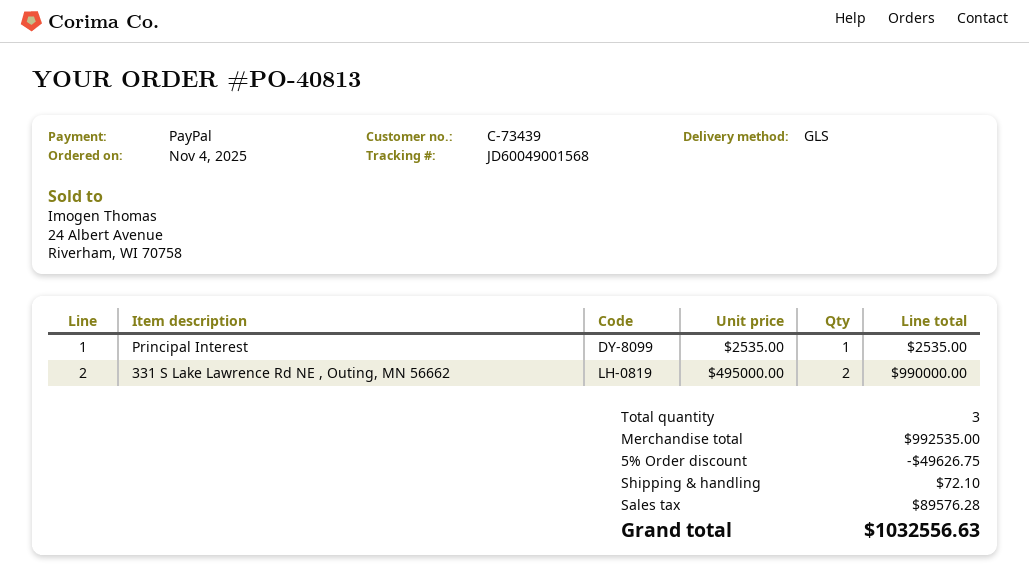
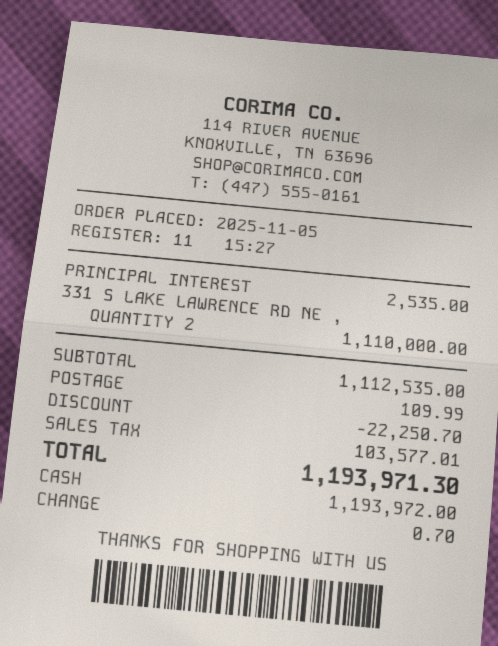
order date: 2025-11-04 -> 2025-11-05
payment method: PayPal -> cash
331 S Lake Lawrence Rd NE , Outing, MN 56662: 2 for 990000.00 -> 2 for 1110000.00
subtotal: 992535.00 -> 1112535.00
discount: 49626.75 -> 22250.70
shipping: 72.10 -> 109.99
tax: 89576.28 -> 103577.01
total: 1032556.63 -> 1193971.30

